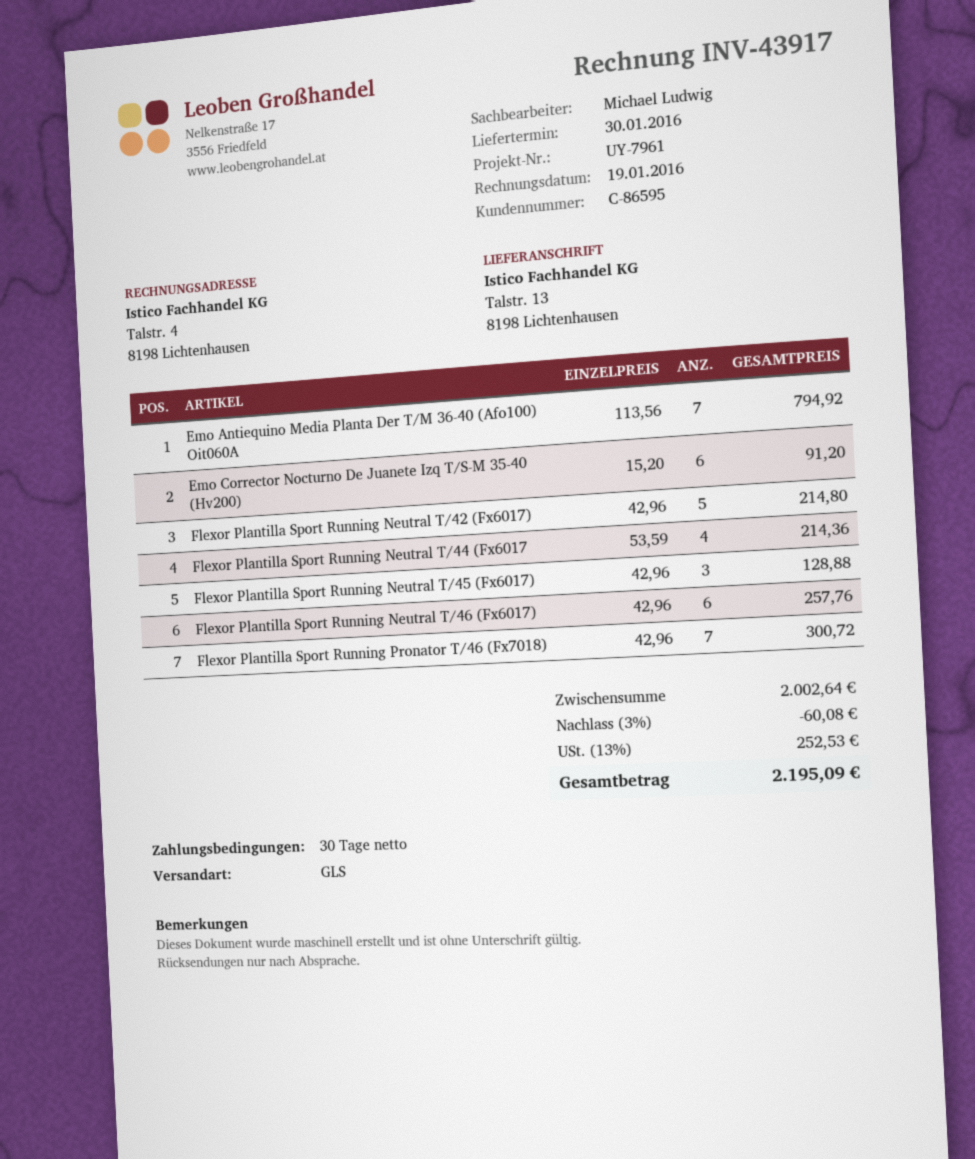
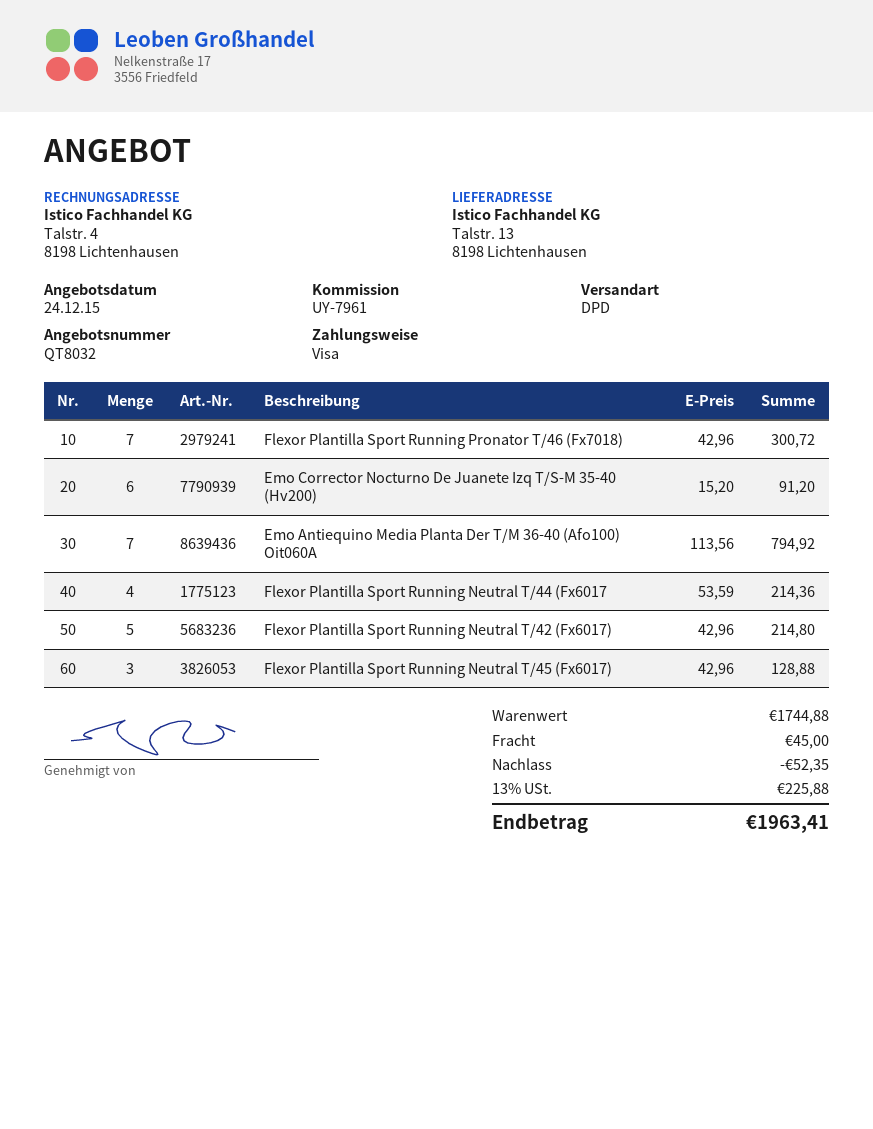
shipping method: GLS -> DPD
Flexor Plantilla Sport Running Neutral T/46 (Fx6017): 6 x 42.96 = 257.76 -> none
subtotal: 2002.64 -> 1744.88
discount: 60.08 -> 52.35
shipping: none -> 45.00
tax: 13% = 252.53 -> 13% = 225.88
total: 2195.09 -> 1963.41

